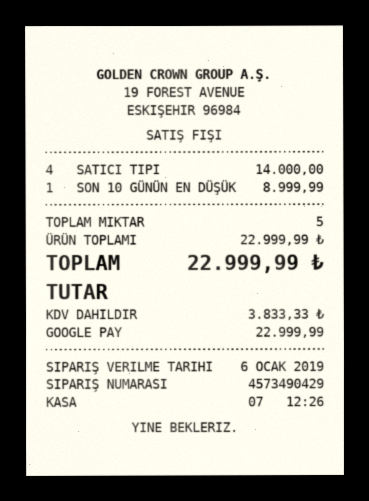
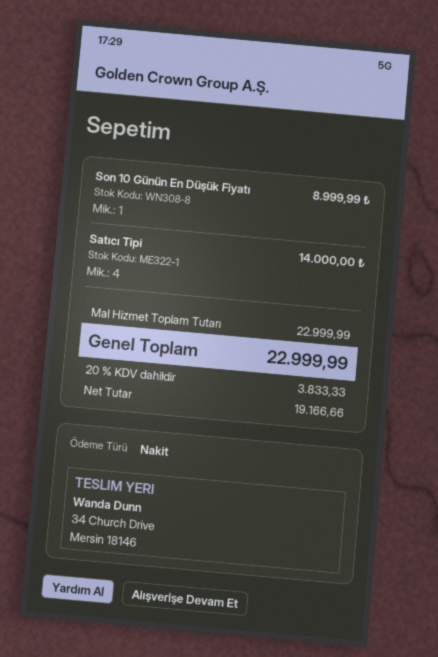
payment method: Google Pay -> cash

